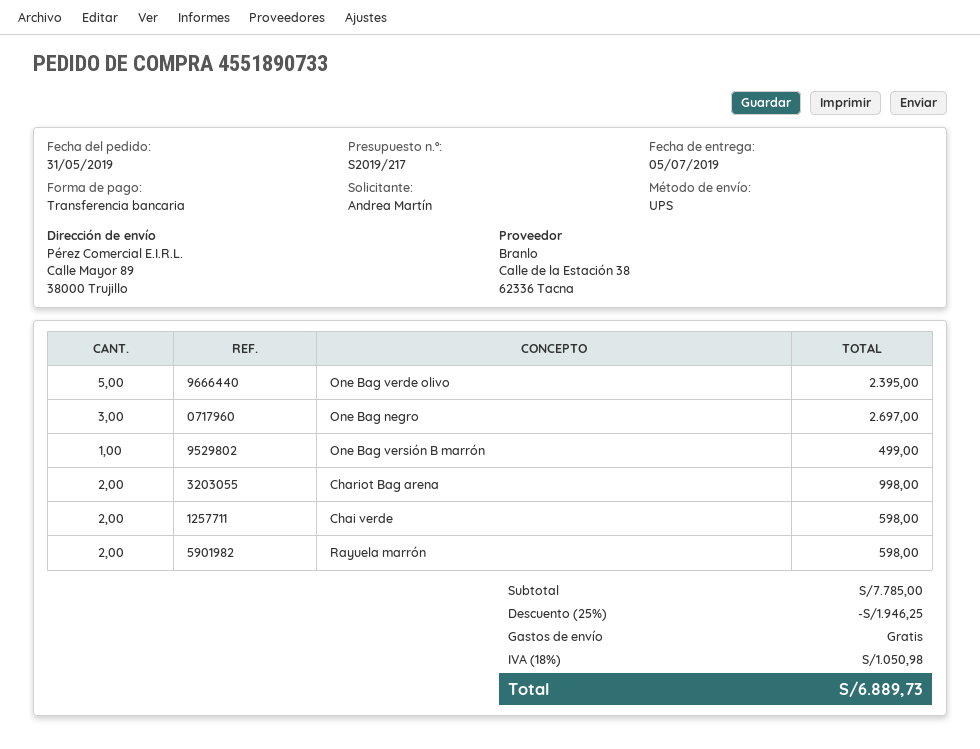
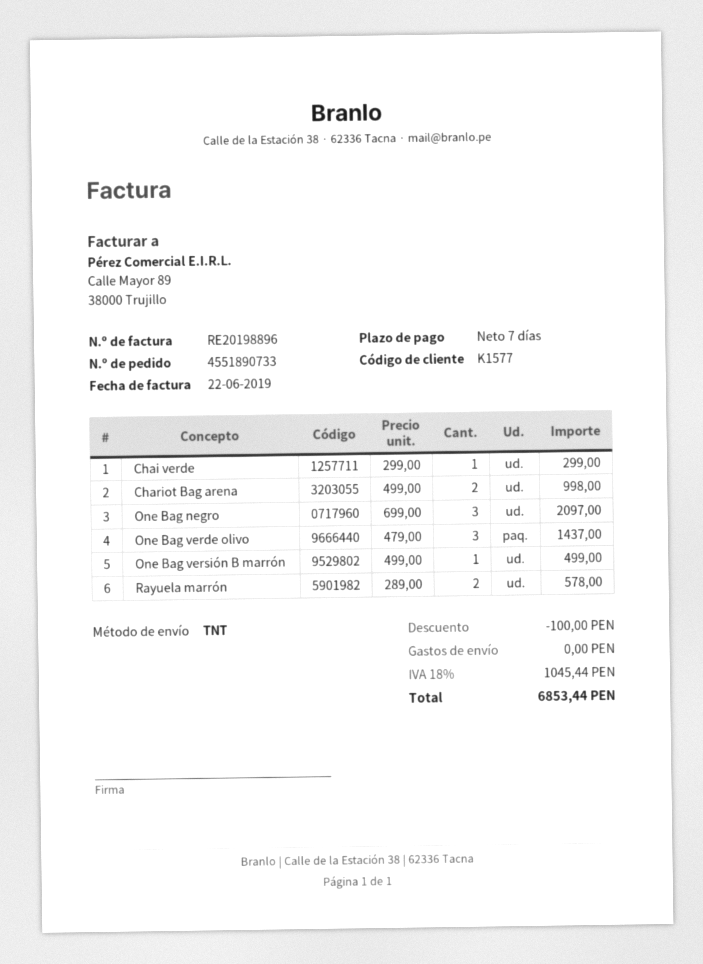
shipping method: UPS -> TNT
One Bag verde olivo: 5 for 2395.00 -> 3 for 1437.00
One Bag negro: 3 for 2697.00 -> 3 for 2097.00
Chai verde: 2 for 598.00 -> 1 for 299.00
Rayuela marrón: 2 for 598.00 -> 2 for 578.00
discount: 1946.25 -> 100.00
tax: 18% = 1050.98 -> 18% = 1045.44
total: 6889.73 -> 6853.44

